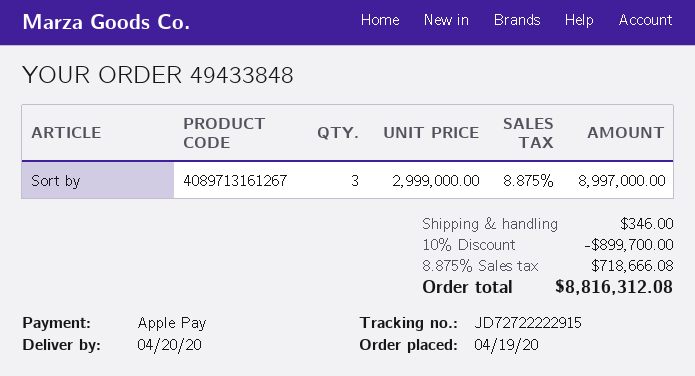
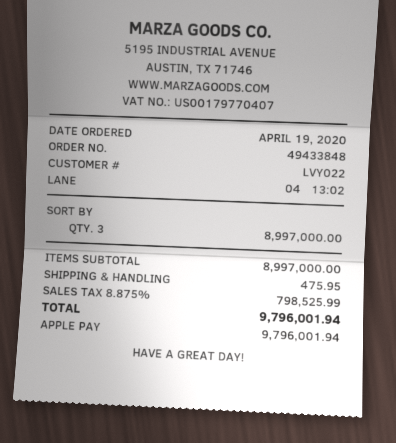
discount: 10% = 899700.00 -> none
shipping: 346.00 -> 475.95
tax: 8.875% = 718666.08 -> 8.875% = 798525.99
total: 8816312.08 -> 9796001.94

